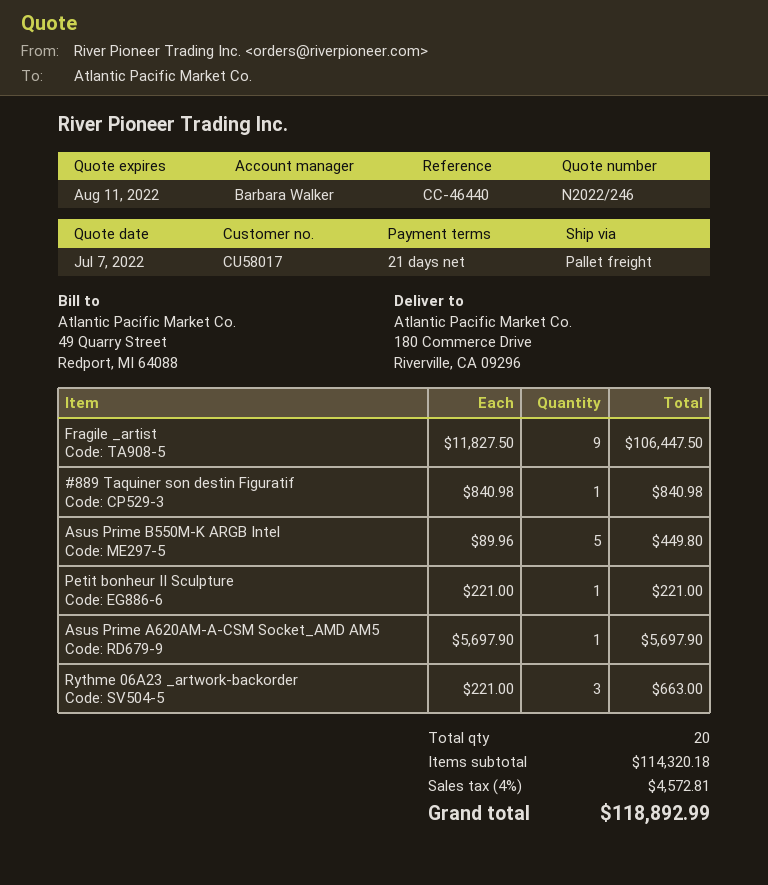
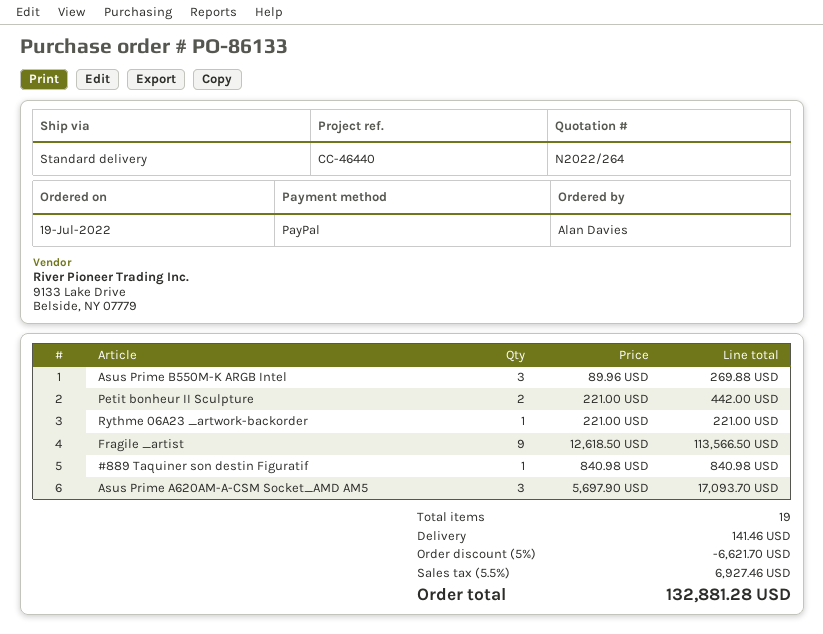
quote number: N2022/246 -> N2022/264
shipping method: pallet freight -> standard
Fragile _artist: 9 x 11827.50 = 106447.50 -> 9 x 12618.50 = 113566.50
Asus Prime B550M-K ARGB Intel: 5 x 89.96 = 449.80 -> 3 x 89.96 = 269.88
Petit bonheur II Sculpture: 1 x 221.00 = 221.00 -> 2 x 221.00 = 442.00
Asus Prime A620AM-A-CSM Socket_AMD AM5: 1 x 5697.90 = 5697.90 -> 3 x 5697.90 = 17093.70
Rythme 06A23 _artwork-backorder: 3 x 221.00 = 663.00 -> 1 x 221.00 = 221.00
total quantity: 20 -> 19
discount: none -> 5% = 6621.70
shipping: none -> 141.46
tax: 4% = 4572.81 -> 5.5% = 6927.46
total: 118892.99 -> 132881.28

